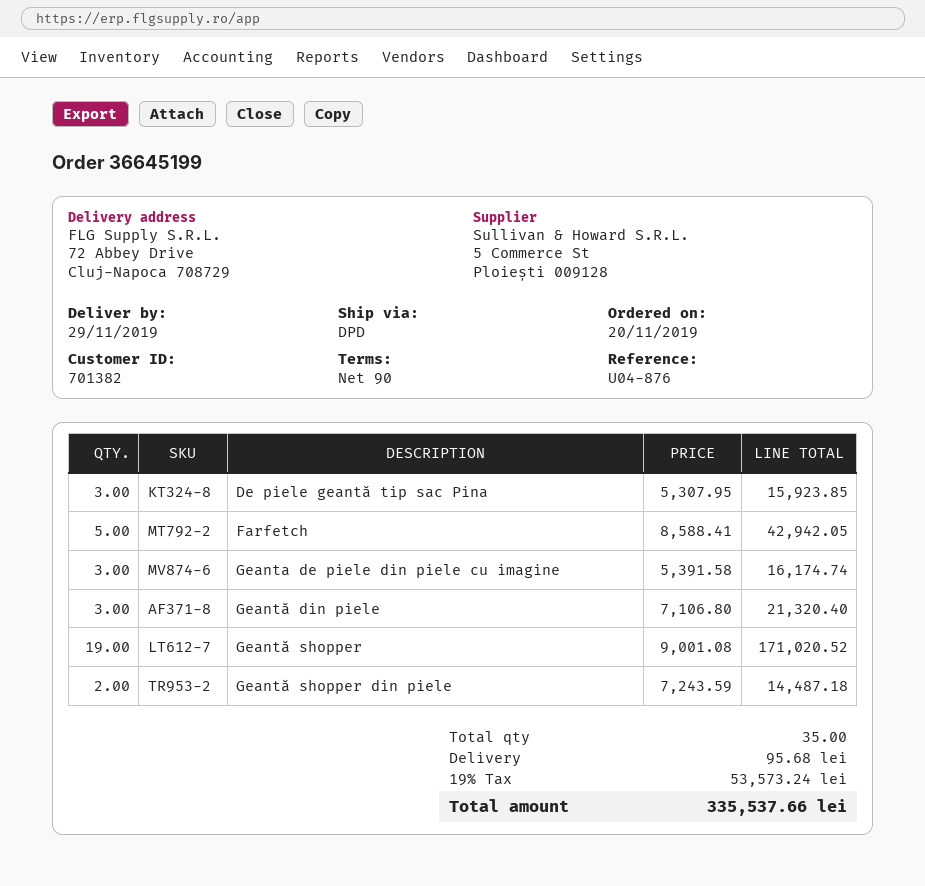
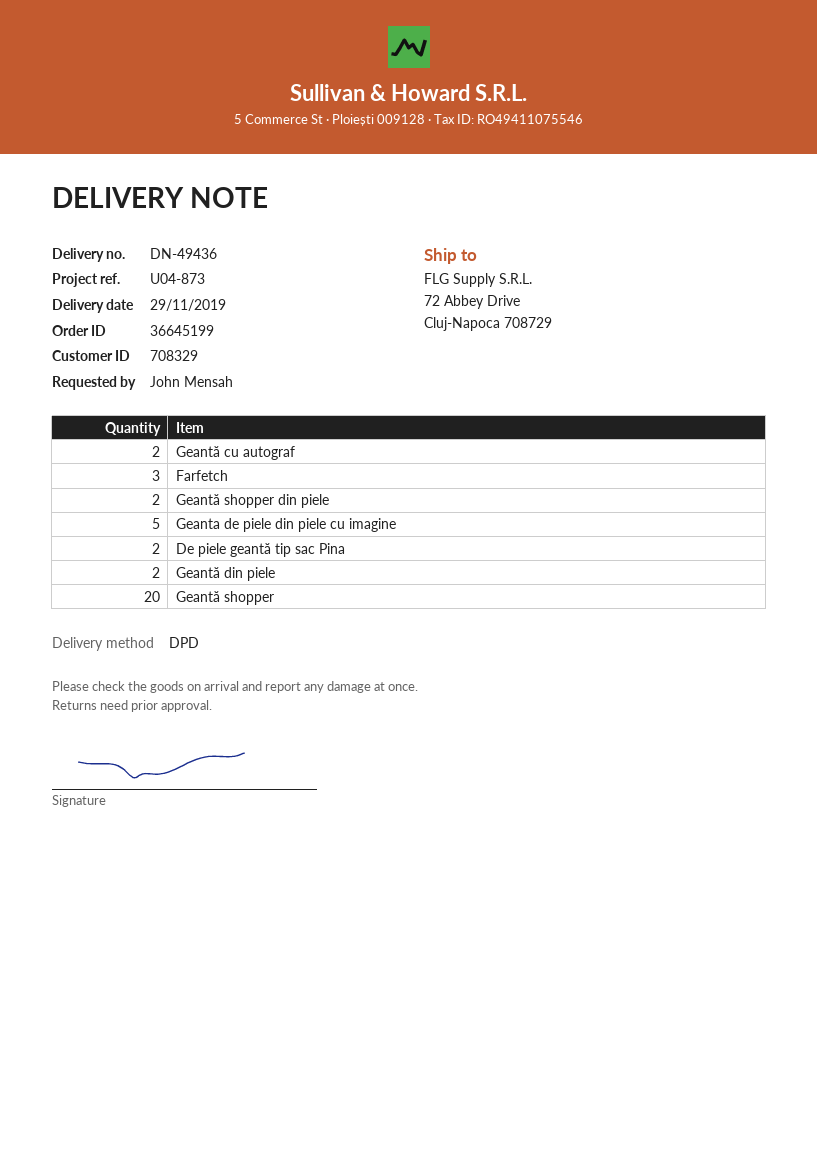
customer number: 701382 -> 708329
reference: U04-876 -> U04-873
De piele geantă tip sac Pina: 3 -> 2
Farfetch: 5 -> 3
Geanta de piele din piele cu imagine: 3 -> 5
Geantă din piele: 3 -> 2
Geantă shopper: 19 -> 20
Geantă cu autograf: none -> 2

